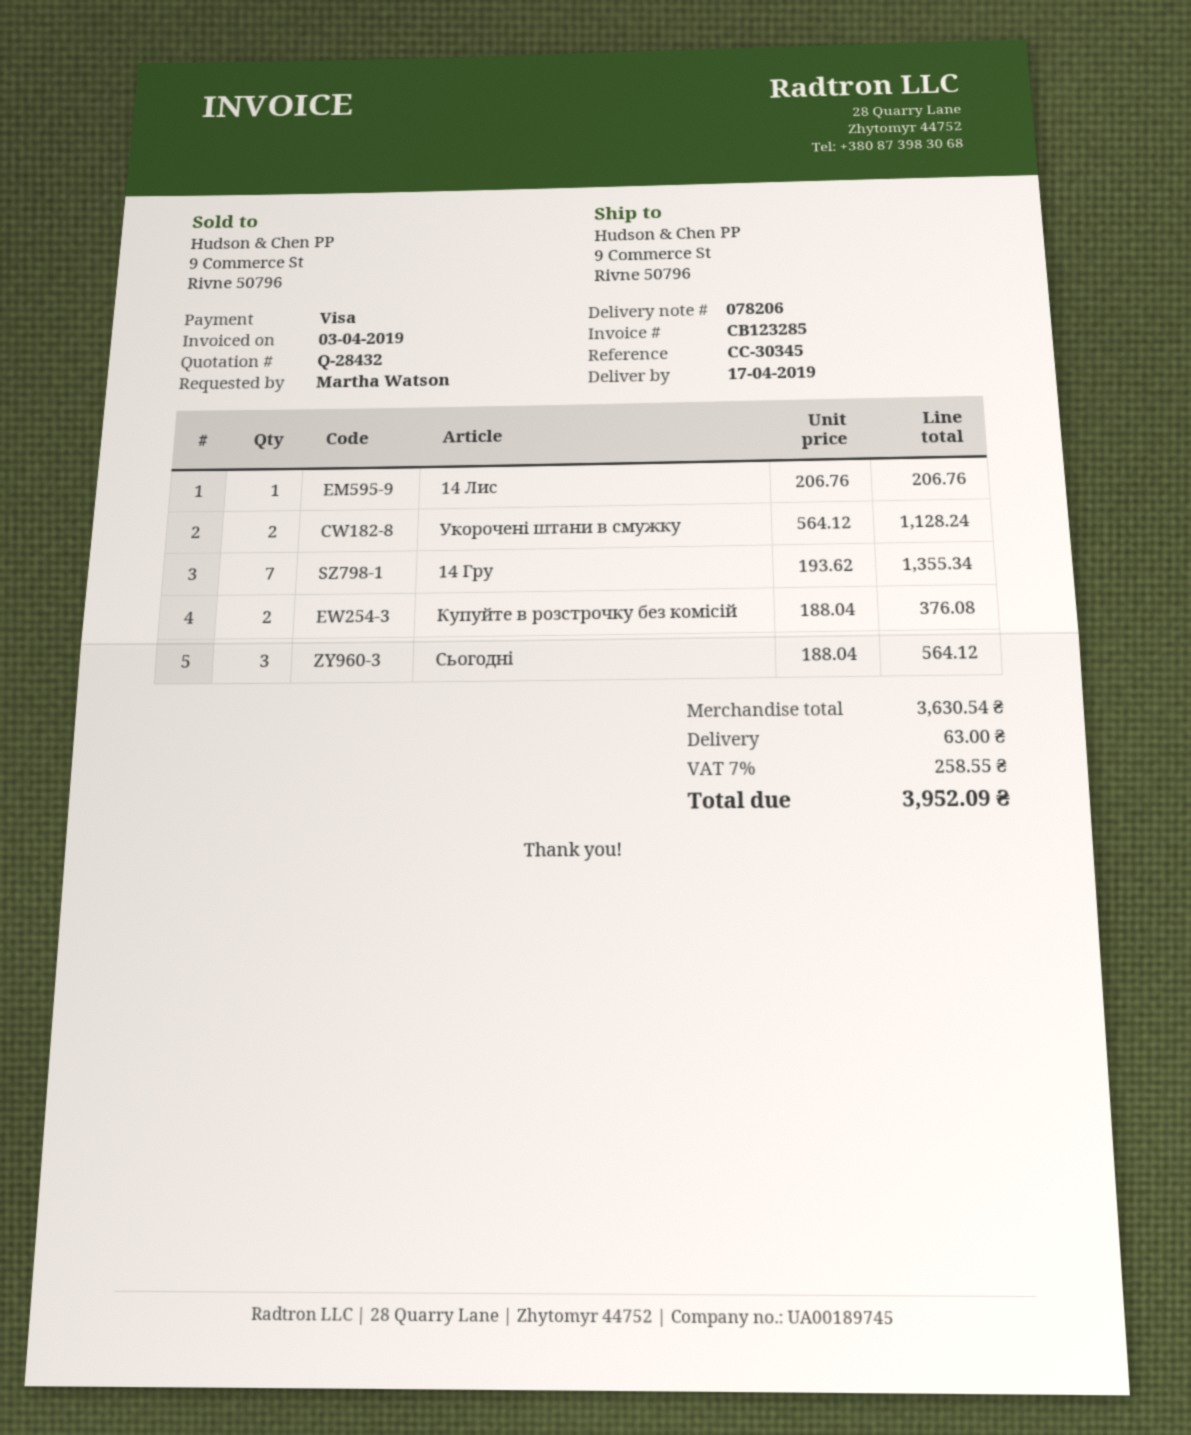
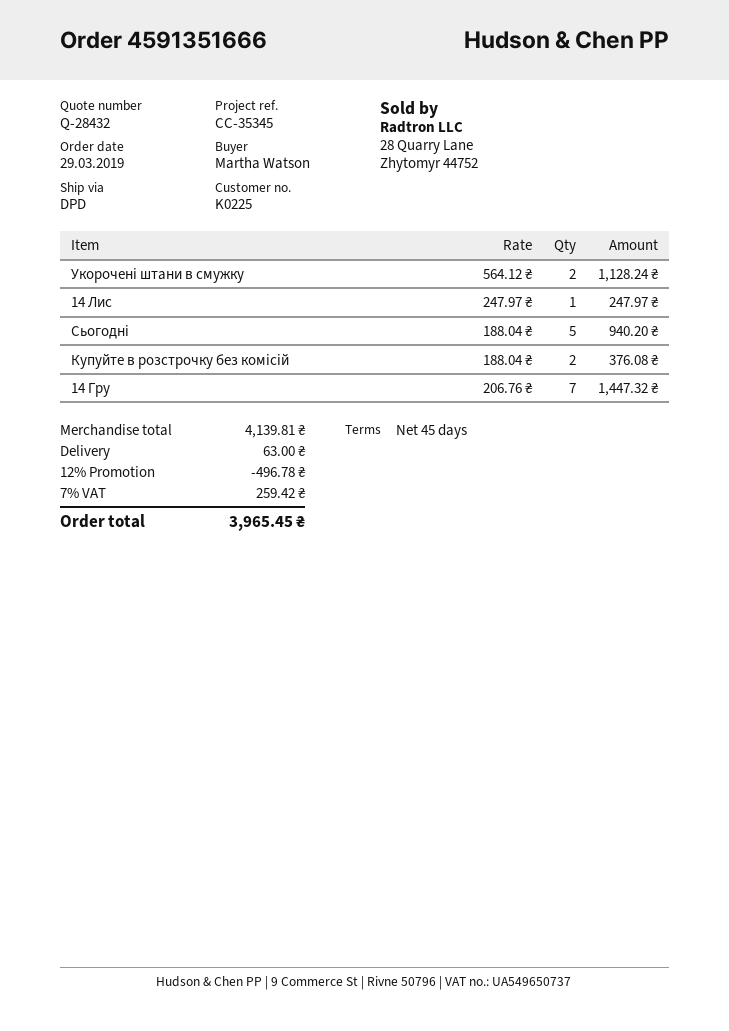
reference: CC-30345 -> CC-35345
14 Лис: 1 x 206.76 = 206.76 -> 1 x 247.97 = 247.97
14 Гру: 7 x 193.62 = 1355.34 -> 7 x 206.76 = 1447.32
Сьогодні: 3 x 188.04 = 564.12 -> 5 x 188.04 = 940.20
subtotal: 3630.54 -> 4139.81
discount: none -> 12% = 496.78
tax: 7% = 258.55 -> 7% = 259.42
total: 3952.09 -> 3965.45

